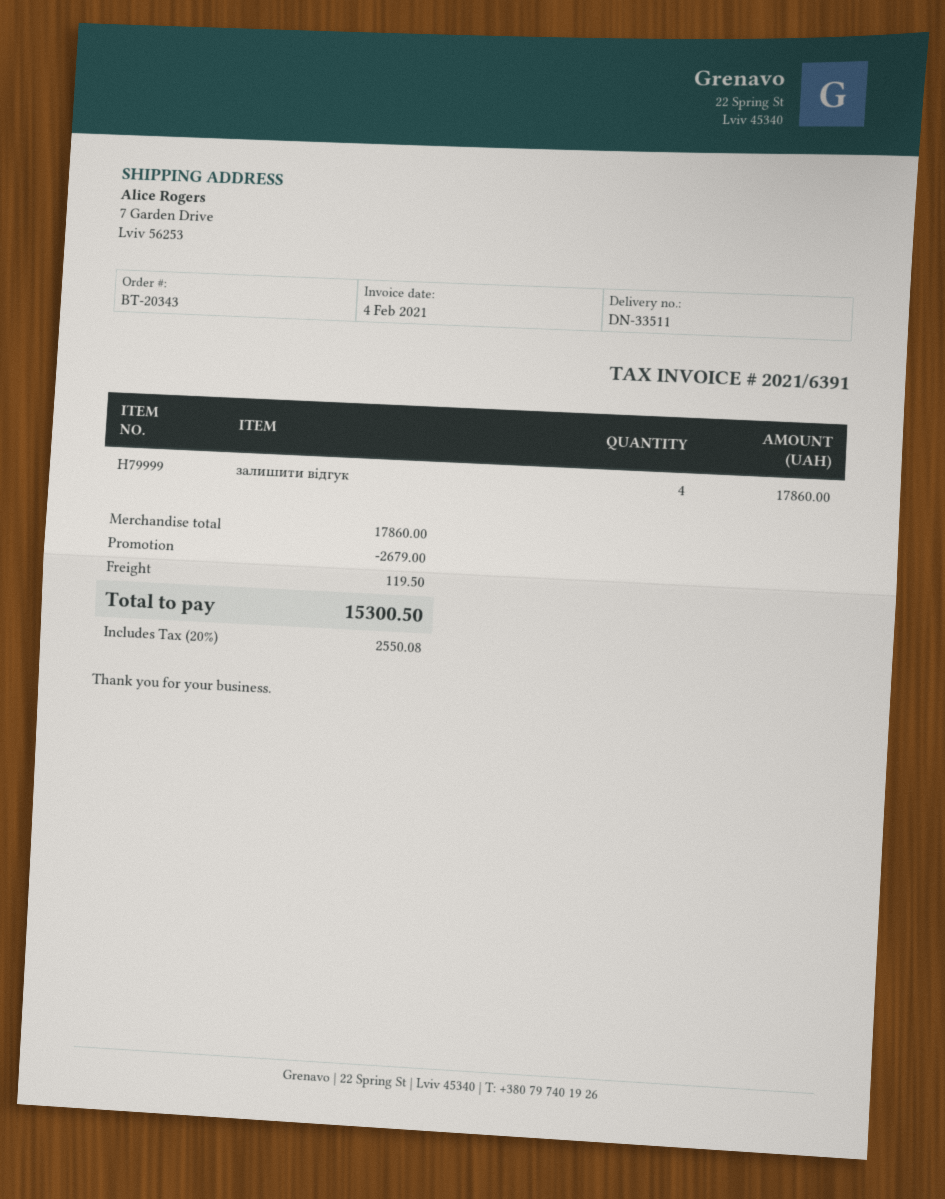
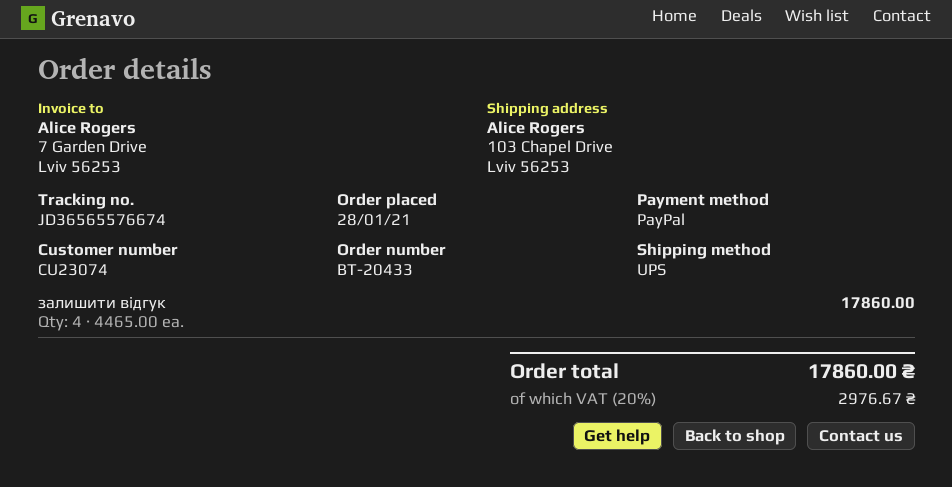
order number: BT-20343 -> BT-20433
ship to: 7 Garden Drive, Lviv 56253 -> 103 Chapel Drive, Lviv 56253
discount: 2679.00 -> none
shipping: 119.50 -> none
tax: 20% = 2550.08 -> 20% = 2976.67
total: 15300.50 -> 17860.00

